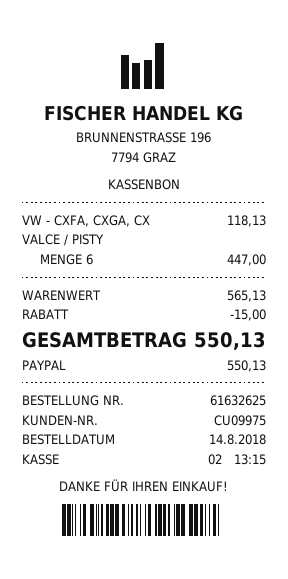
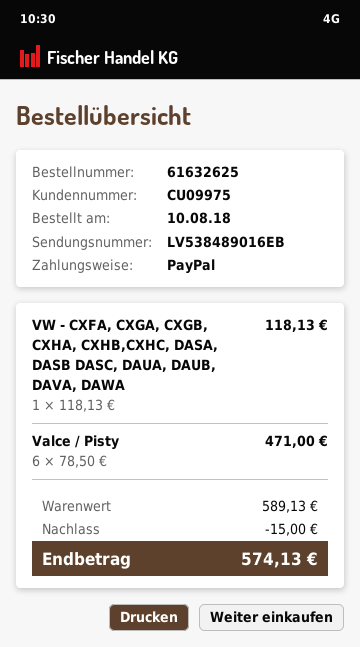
order date: 2018-08-14 -> 2018-08-10
VALCE / PISTY: 6 for 447.00 -> 6 for 471.00
subtotal: 565.13 -> 589.13
total: 550.13 -> 574.13

